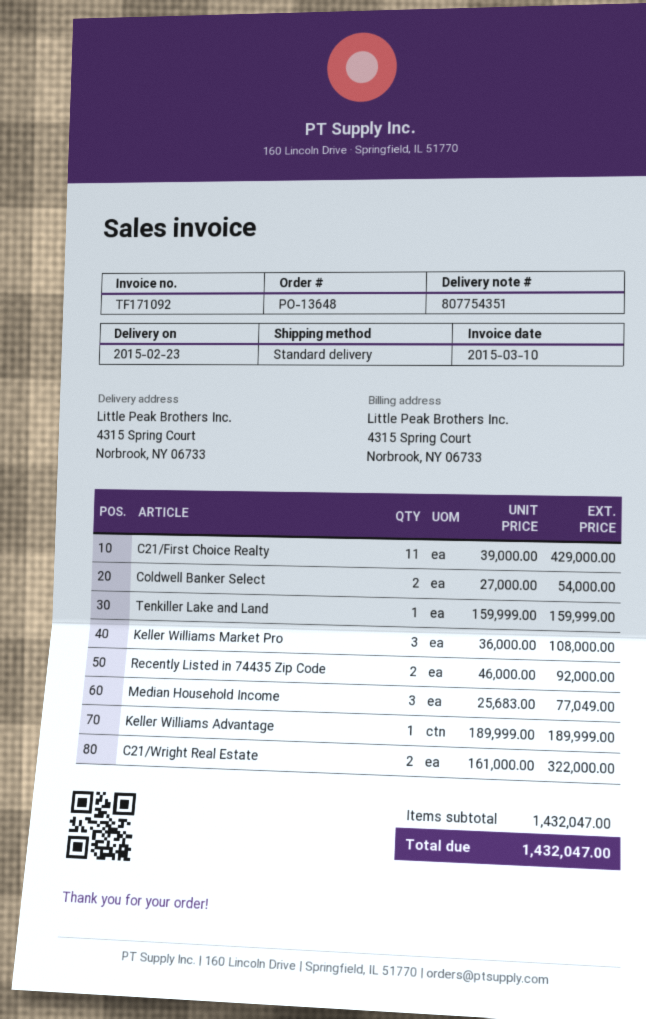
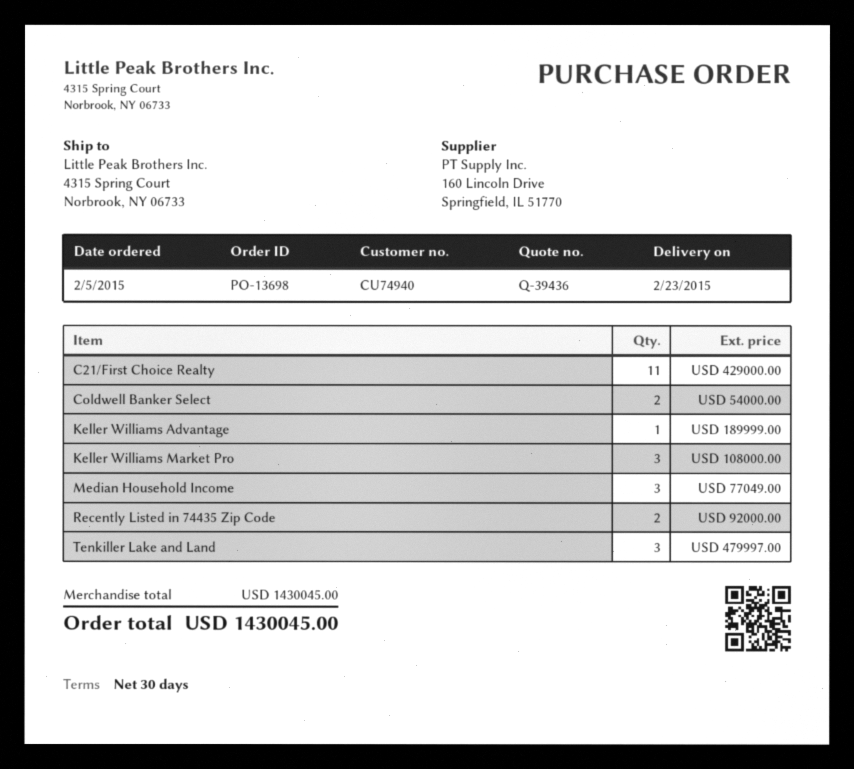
order number: PO-13648 -> PO-13698
Tenkiller Lake and Land: 1 for 159999.00 -> 3 for 479997.00
C21/Wright Real Estate: 2 for 322000.00 -> none
subtotal: 1432047.00 -> 1430045.00
total: 1432047.00 -> 1430045.00

